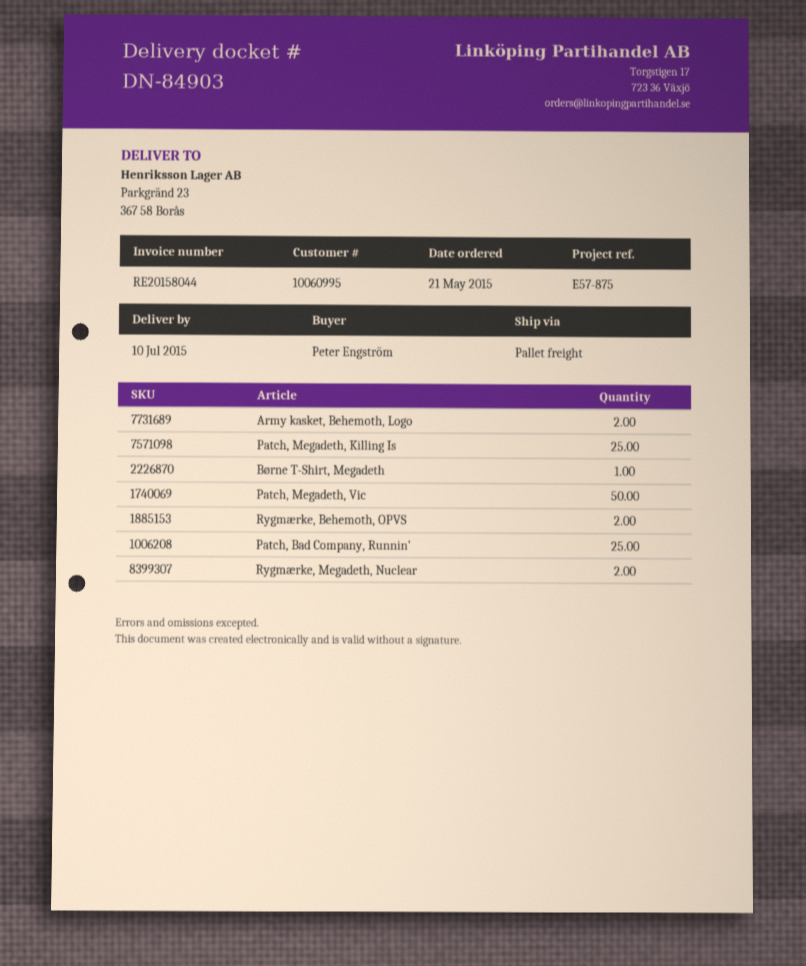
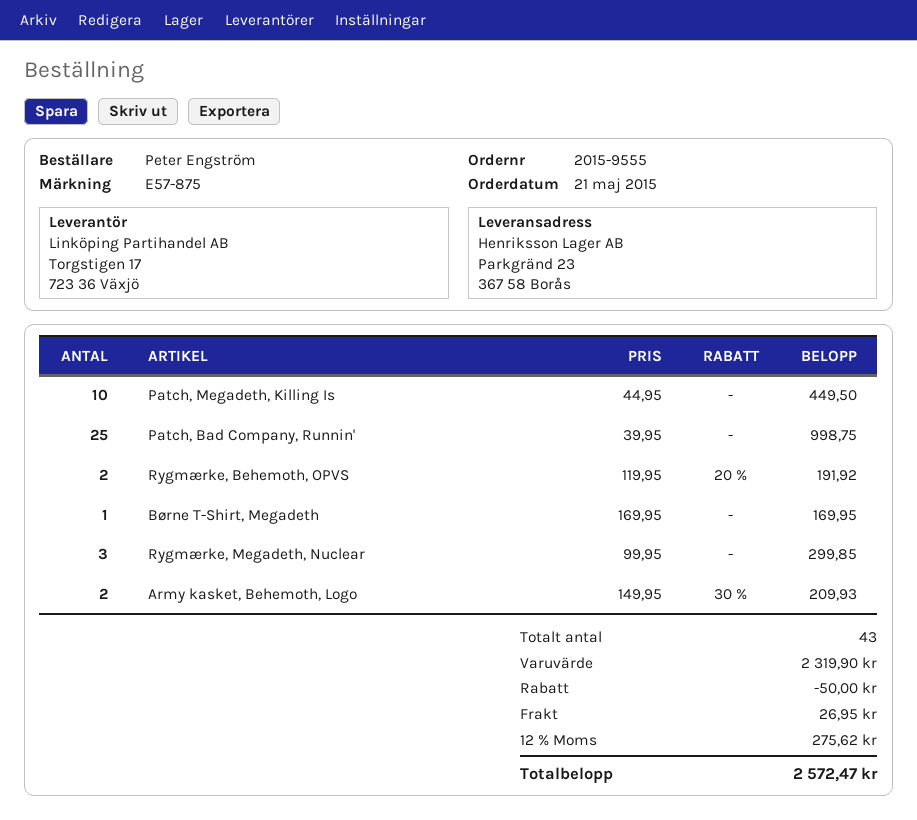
Patch, Megadeth, Killing Is: 25 -> 10
Patch, Megadeth, Vic: 50 -> none
Rygmærke, Megadeth, Nuclear: 2 -> 3

